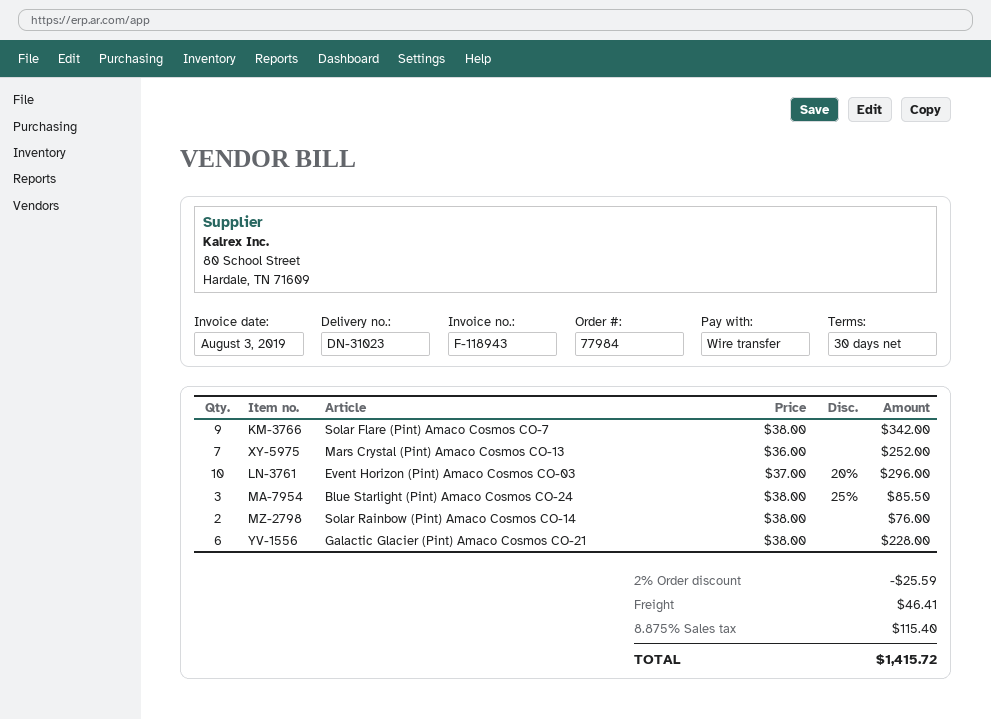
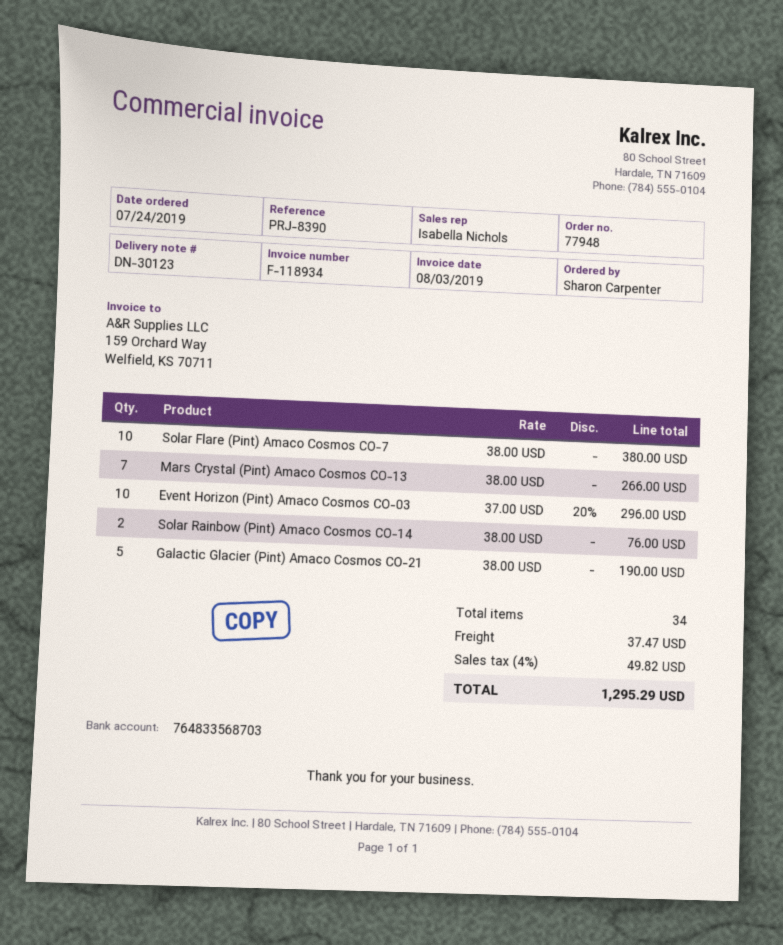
order number: 77984 -> 77948
delivery note number: DN-31023 -> DN-30123
invoice number: F-118943 -> F-118934
Solar Flare (Pint) Amaco Cosmos CO-7: 9 x 38.00 = 342.00 -> 10 x 38.00 = 380.00
Mars Crystal (Pint) Amaco Cosmos CO-13: 7 x 36.00 = 252.00 -> 7 x 38.00 = 266.00
Blue Starlight (Pint) Amaco Cosmos CO-24: 3 x 38.00 - 25% = 85.50 -> none
Galactic Glacier (Pint) Amaco Cosmos CO-21: 6 x 38.00 = 228.00 -> 5 x 38.00 = 190.00
discount: 2% = 25.59 -> none
shipping: 46.41 -> 37.47
tax: 8.875% = 115.40 -> 4% = 49.82
total: 1415.72 -> 1295.29

